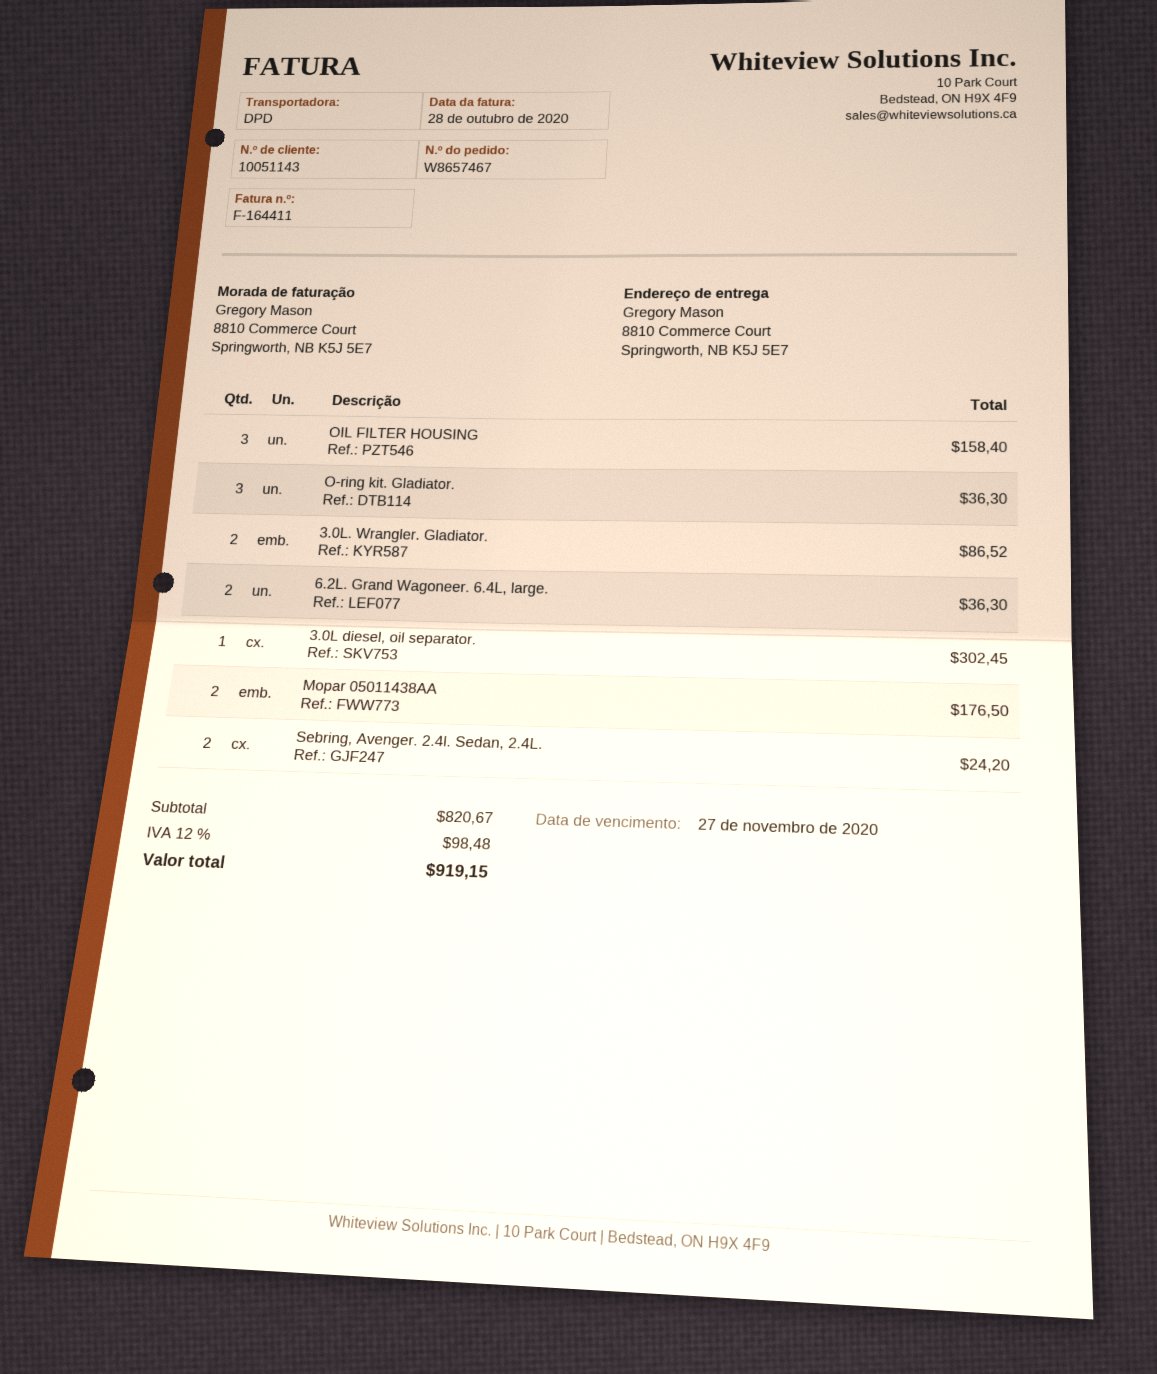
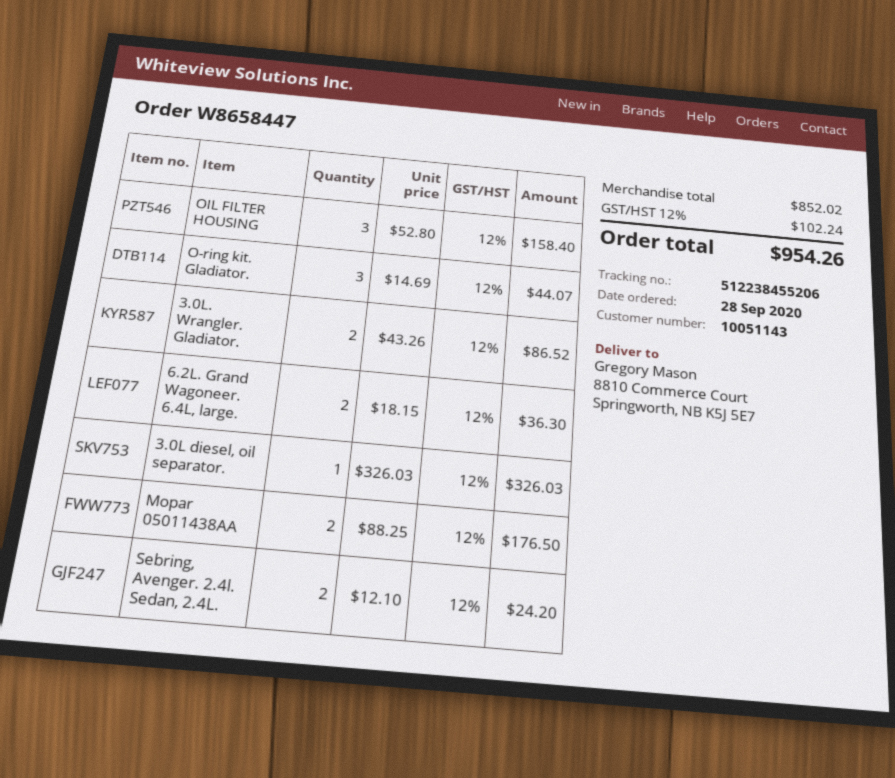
order number: W8657467 -> W8658447
O-ring kit. Gladiator.: 3 for 36.30 -> 3 for 44.07
3.0L diesel, oil separator.: 1 for 302.45 -> 1 for 326.03
subtotal: 820.67 -> 852.02
tax: 12% = 98.48 -> 12% = 102.24
total: 919.15 -> 954.26

